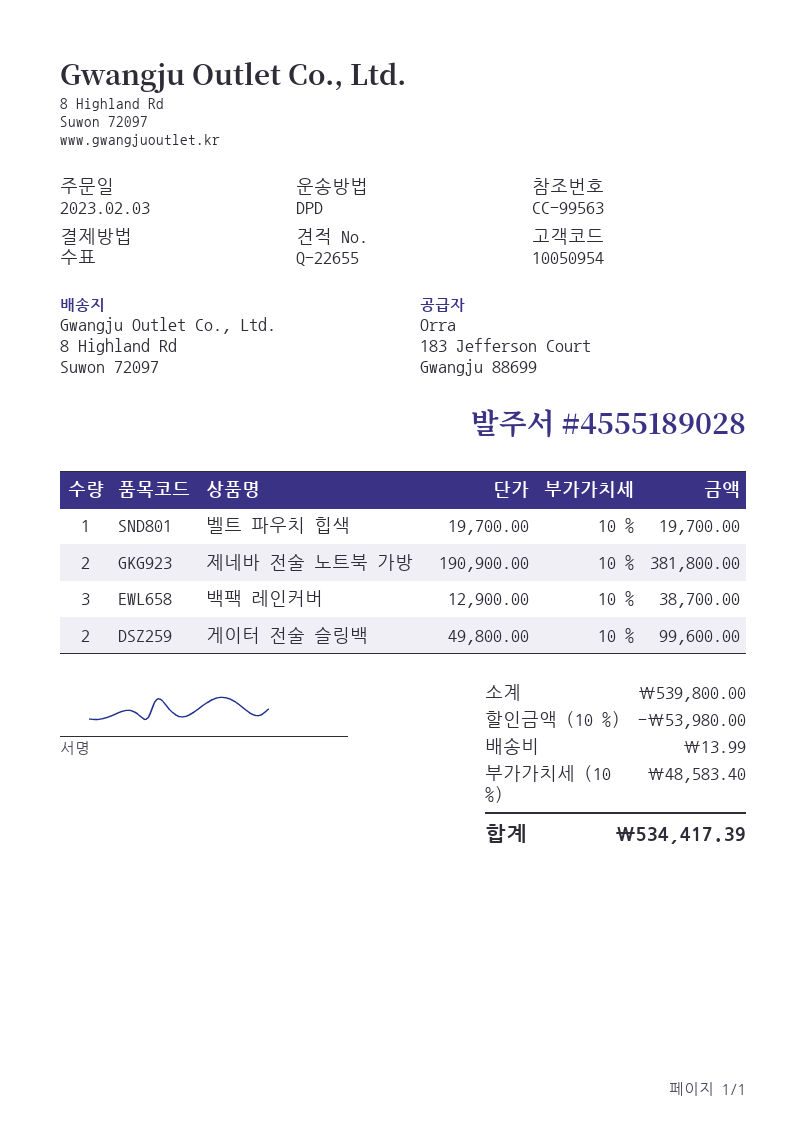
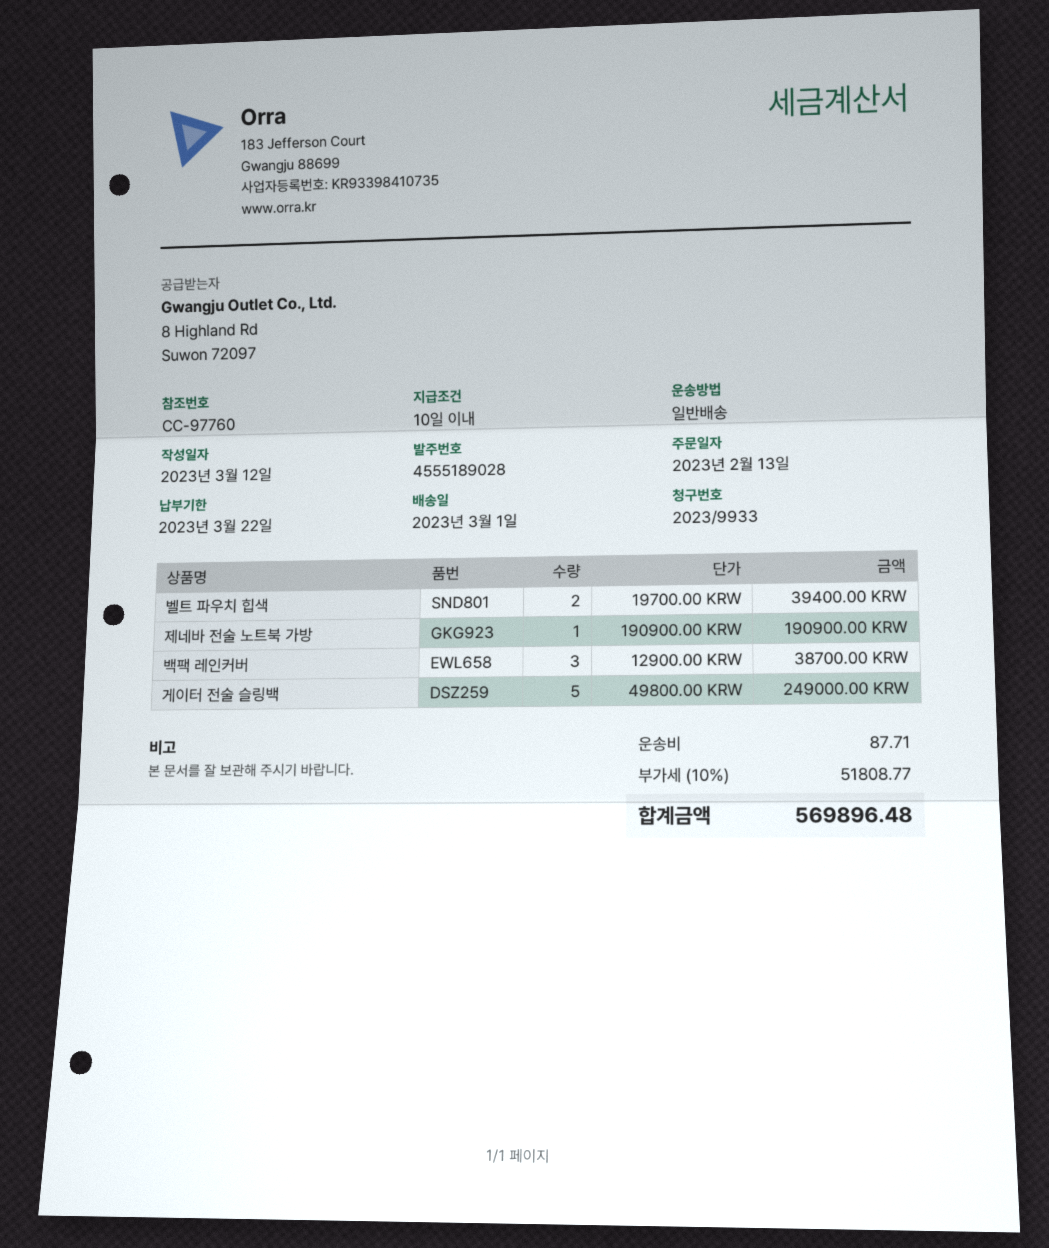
order date: 2023-02-03 -> 2023-02-13
reference: CC-99563 -> CC-97760
shipping method: DPD -> standard
벨트 파우치 힙색: 1 x 19700.00 = 19700.00 -> 2 x 19700.00 = 39400.00
제네바 전술 노트북 가방: 2 x 190900.00 = 381800.00 -> 1 x 190900.00 = 190900.00
게이터 전술 슬링백: 2 x 49800.00 = 99600.00 -> 5 x 49800.00 = 249000.00
discount: 10% = 53980.00 -> none
shipping: 13.99 -> 87.71
tax: 10% = 48583.40 -> 10% = 51808.77
total: 534417.39 -> 569896.48

